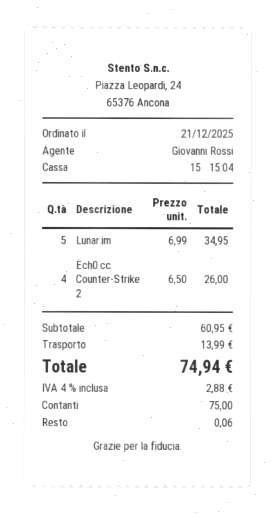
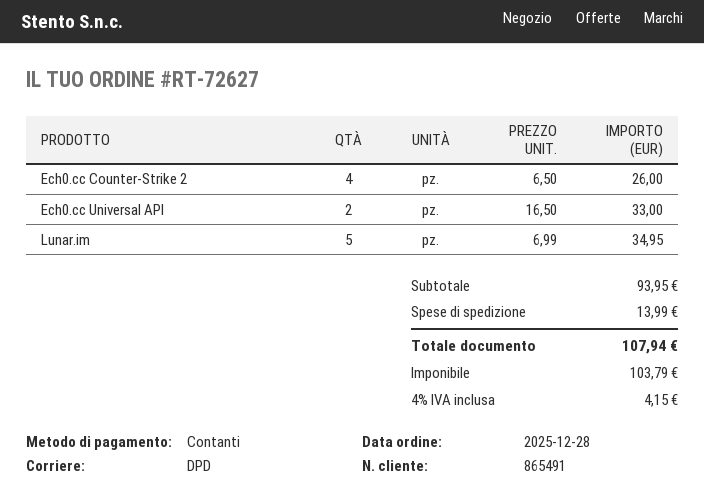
order date: 2025-12-21 -> 2025-12-28
Ech0.cc Universal API: none -> 2 x 16.50 = 33.00
subtotal: 60.95 -> 93.95
tax: 4% = 2.88 -> 4% = 4.15
total: 74.94 -> 107.94

